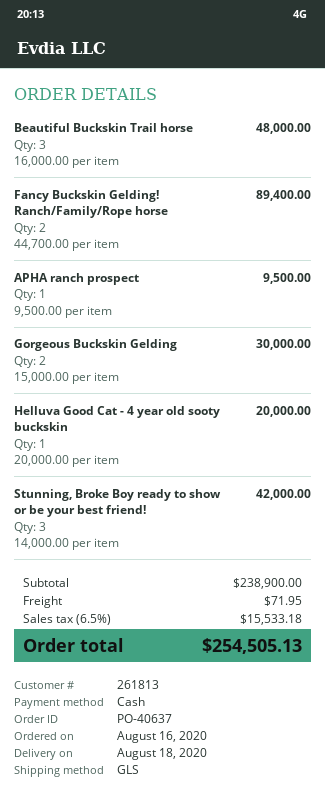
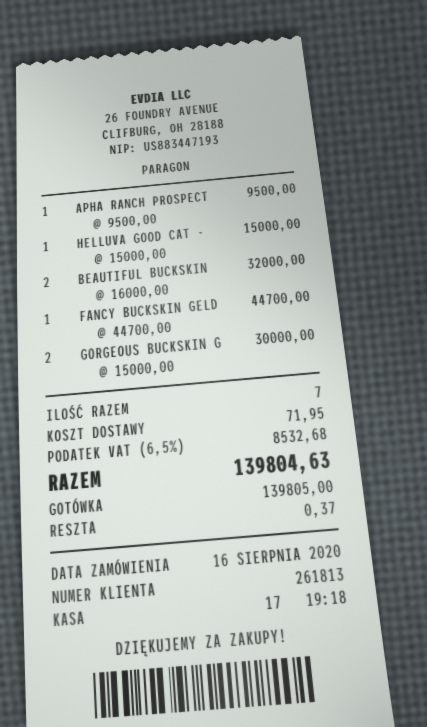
Beautiful Buckskin Trail horse: 3 x 16000.00 = 48000.00 -> 2 x 16000.00 = 32000.00
Fancy Buckskin Gelding! Ranch/Family/Rope horse: 2 x 44700.00 = 89400.00 -> 1 x 44700.00 = 44700.00
Helluva Good Cat - 4 year old sooty buckskin: 1 x 20000.00 = 20000.00 -> 1 x 15000.00 = 15000.00
Stunning, Broke Boy ready to show or be your best friend!: 3 x 14000.00 = 42000.00 -> none
tax: 6.5% = 15533.18 -> 6.5% = 8532.68
total: 254505.13 -> 139804.63

